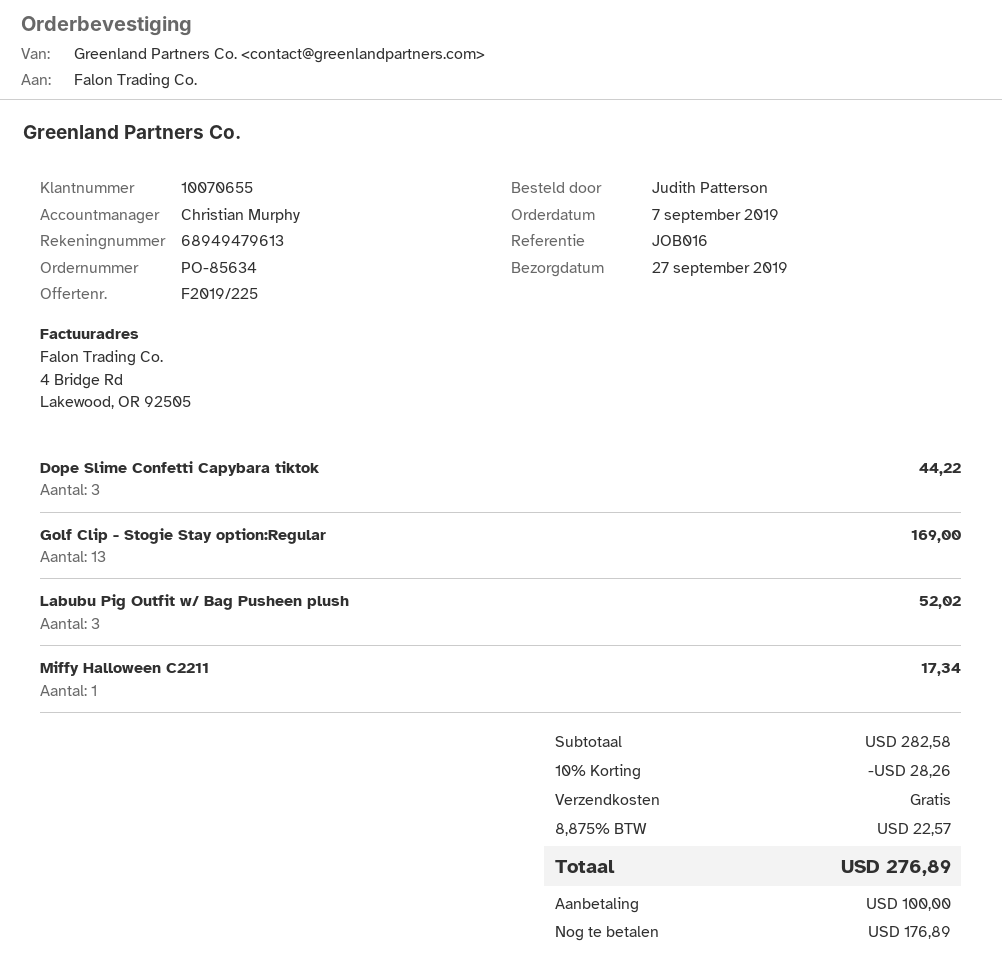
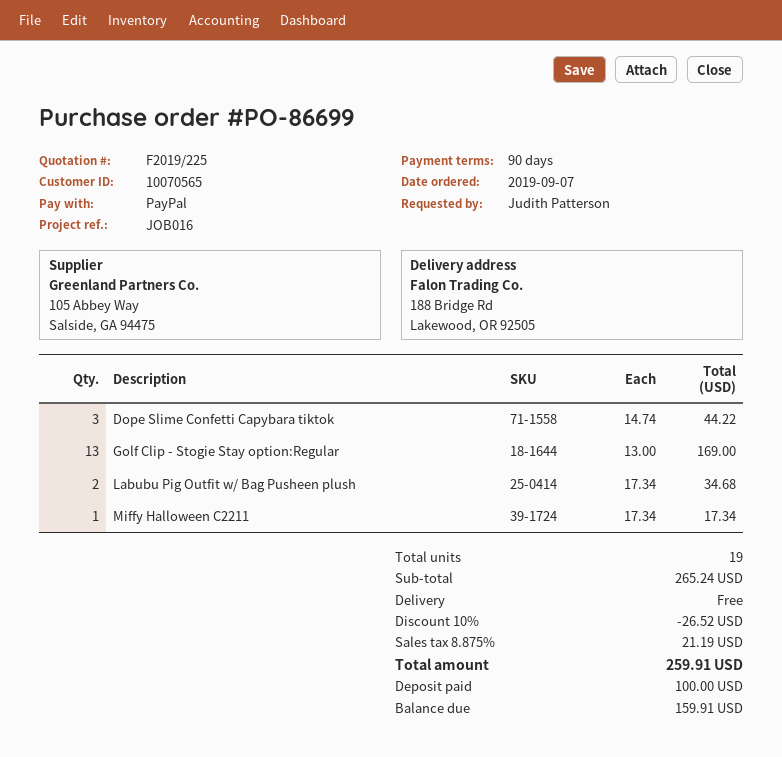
order number: PO-85634 -> PO-86699
customer number: 10070655 -> 10070565
Labubu Pig Outfit w/ Bag Pusheen plush: 3 for 52.02 -> 2 for 34.68
subtotal: 282.58 -> 265.24
discount: 10% = 28.26 -> 10% = 26.52
tax: 8.875% = 22.57 -> 8.875% = 21.19
total: 276.89 -> 259.91
balance: 176.89 -> 159.91

